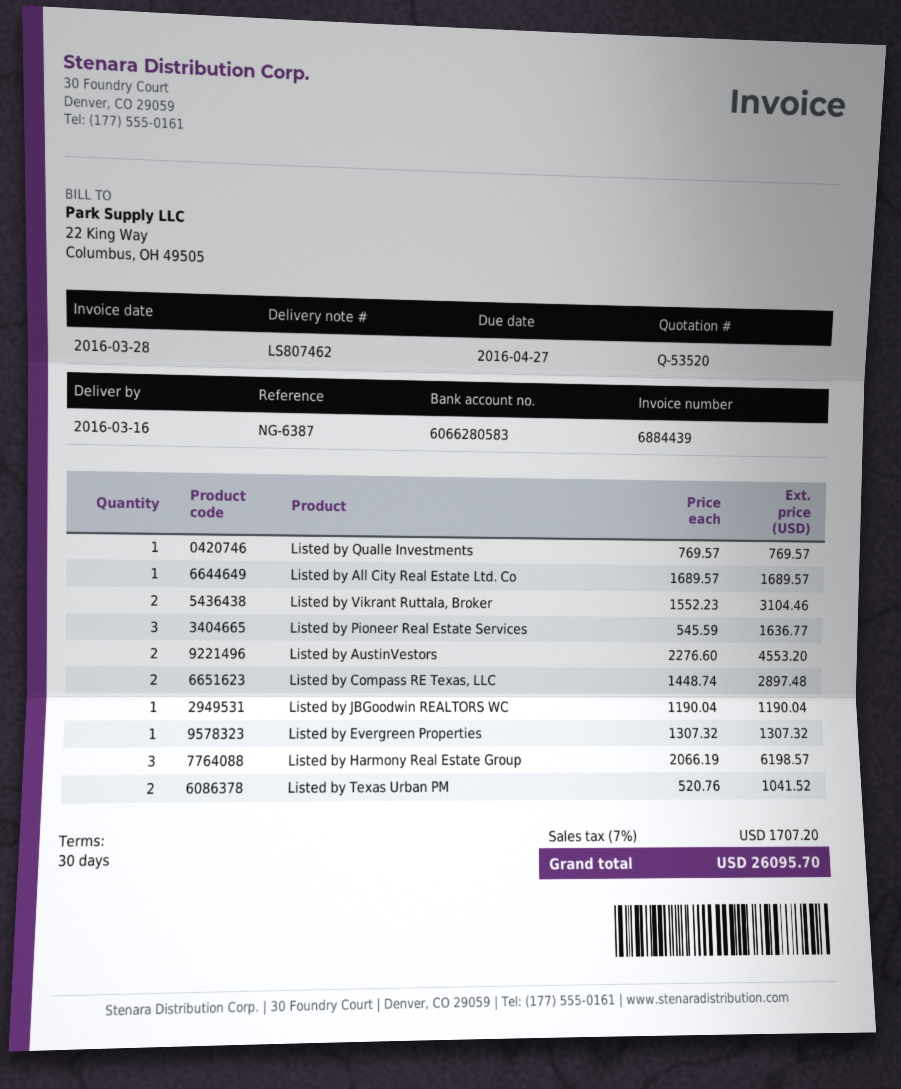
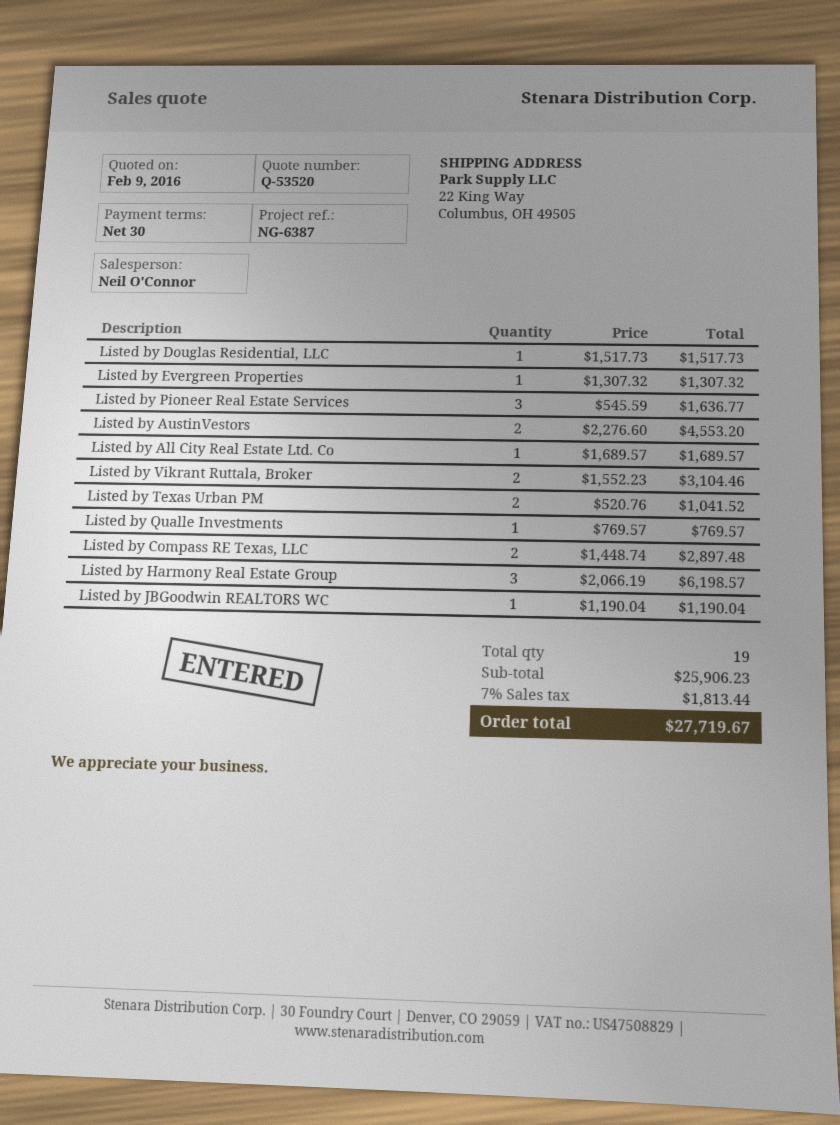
Listed by Douglas Residential, LLC: none -> 1 x 1517.73 = 1517.73
tax: 7% = 1707.20 -> 7% = 1813.44
total: 26095.70 -> 27719.67

